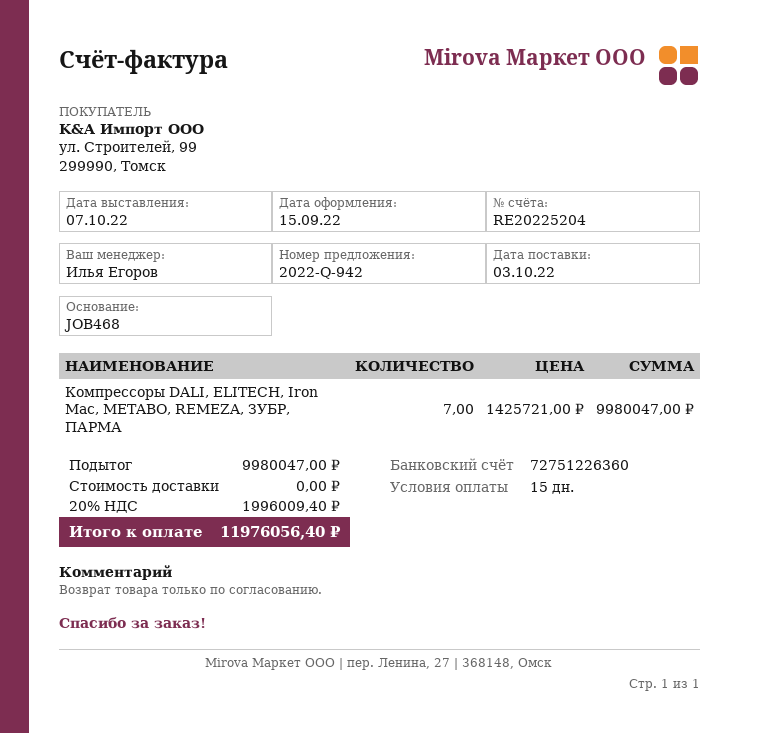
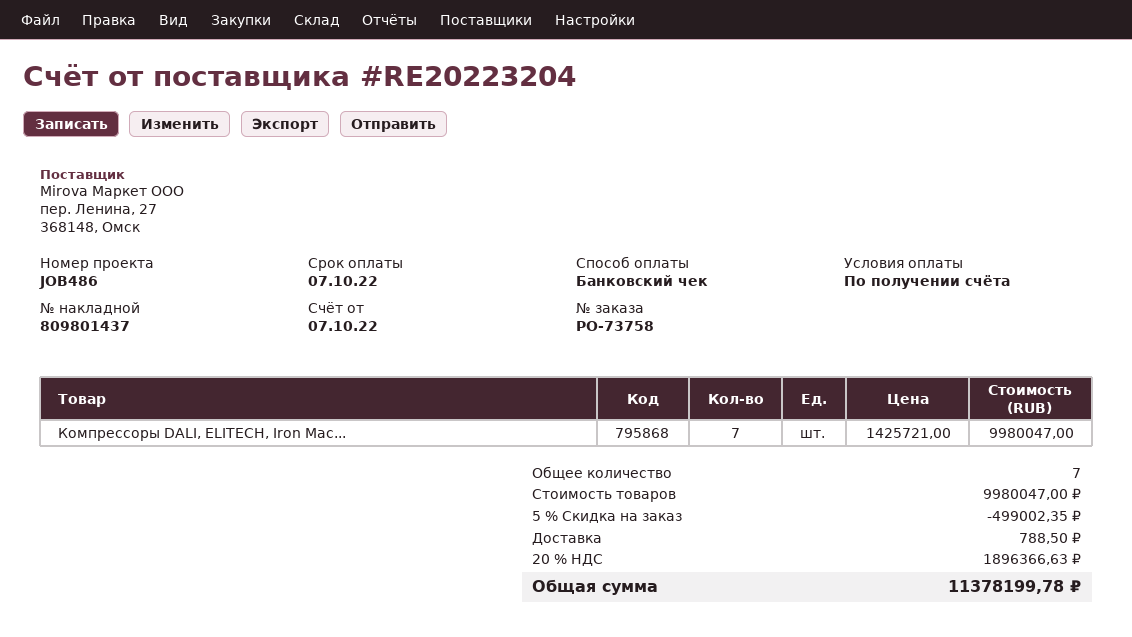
invoice number: RE20225204 -> RE20223204
payment terms: 15 days -> on receipt
reference: JOB468 -> JOB486
discount: none -> 5% = 499002.35
shipping: 0.00 -> 788.50
tax: 20% = 1996009.40 -> 20% = 1896366.63
total: 11976056.40 -> 11378199.78

